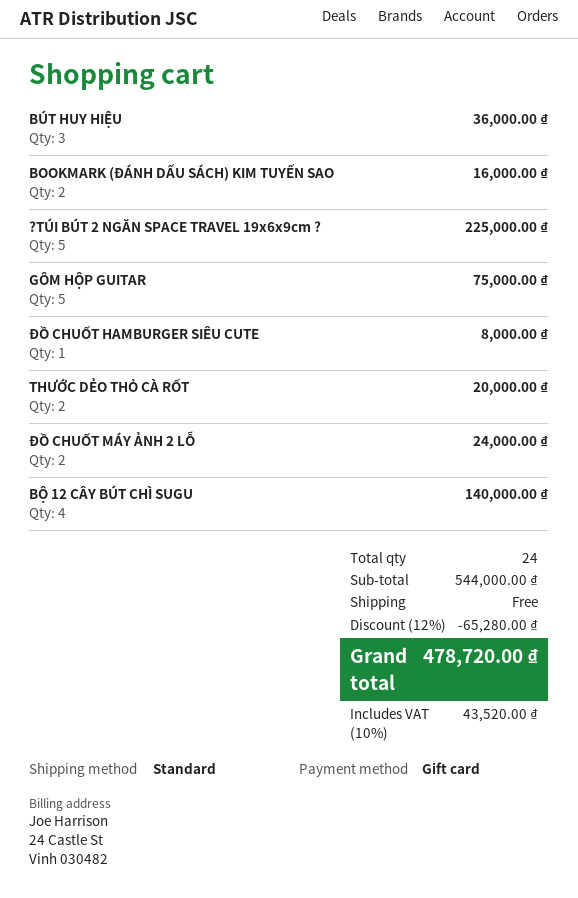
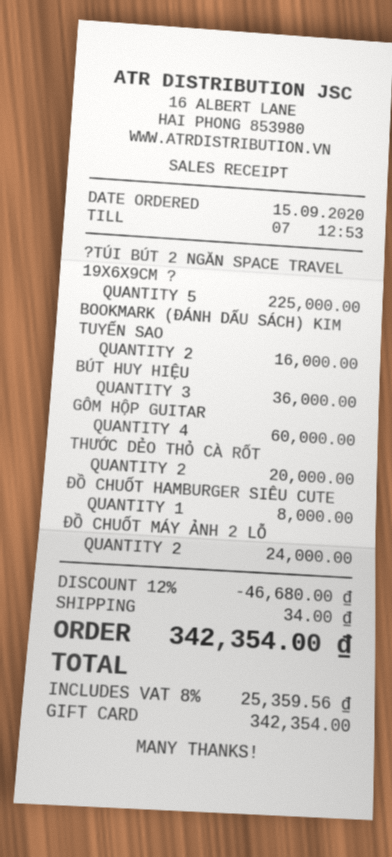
GÔM HỘP GUITAR: 5 for 75000.00 -> 4 for 60000.00
BỘ 12 CÂY BÚT CHÌ SUGU: 4 for 140000.00 -> none
discount: 12% = 65280.00 -> 12% = 46680.00
shipping: 0.00 -> 34.00
tax: 10% = 43520.00 -> 8% = 25359.56
total: 478720.00 -> 342354.00

